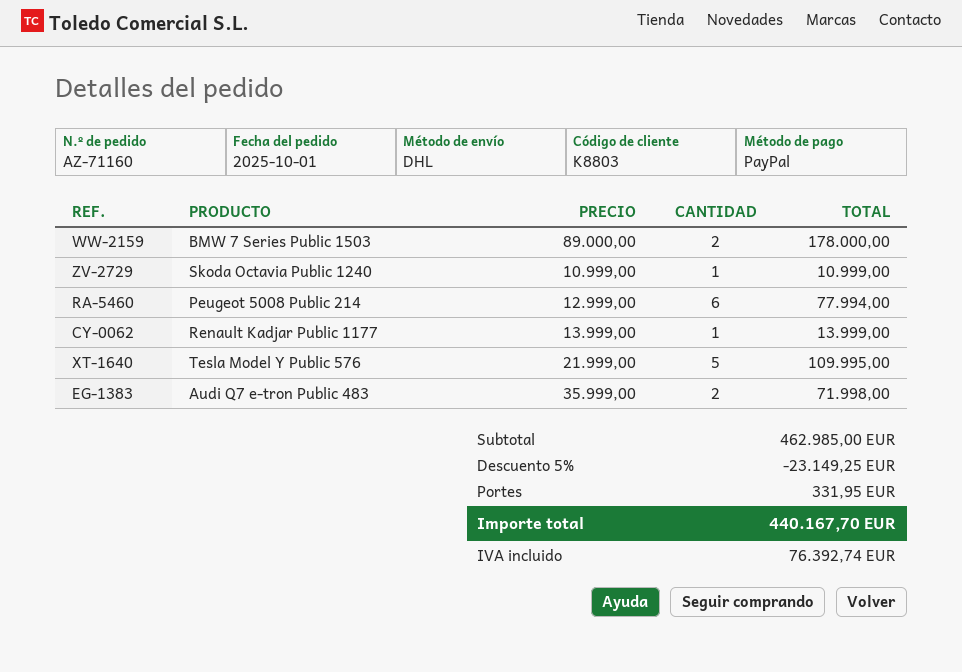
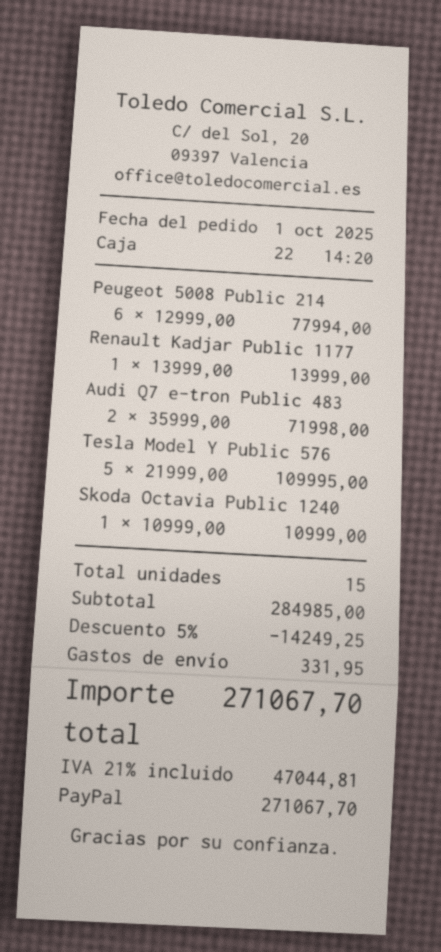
BMW 7 Series Public 1503: 2 x 89000.00 = 178000.00 -> none
subtotal: 462985.00 -> 284985.00
discount: 5% = 23149.25 -> 5% = 14249.25
tax: 76392.74 -> 47044.81
total: 440167.70 -> 271067.70

